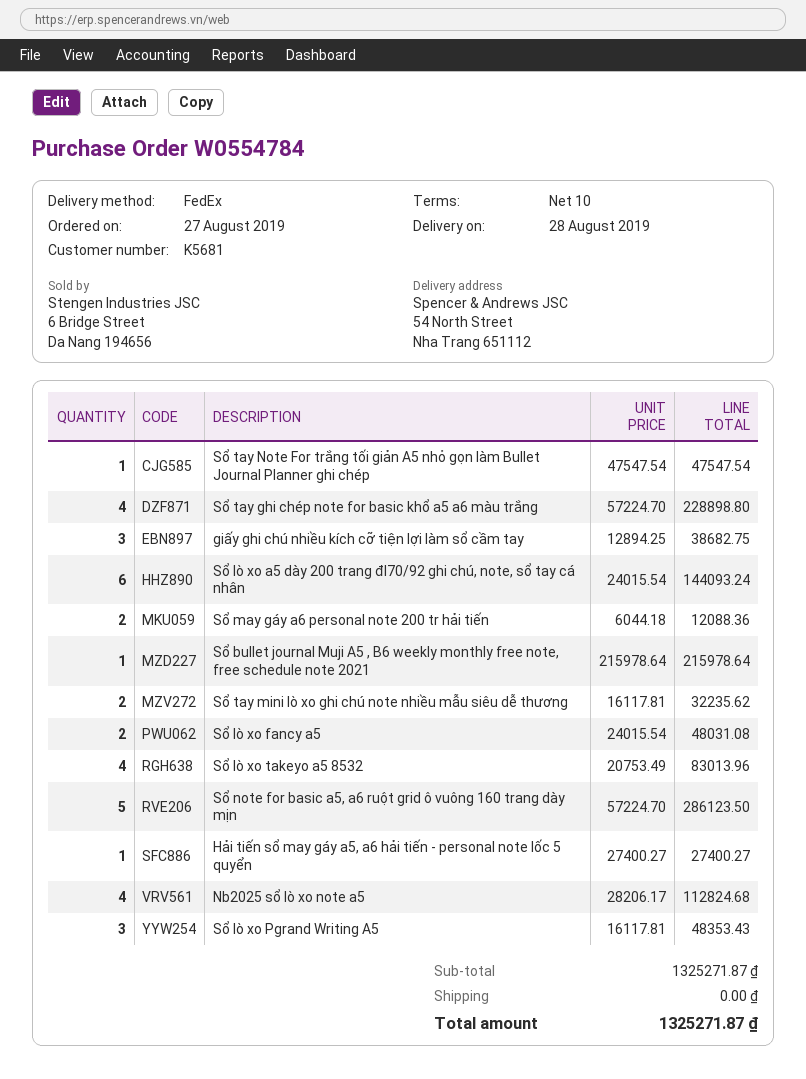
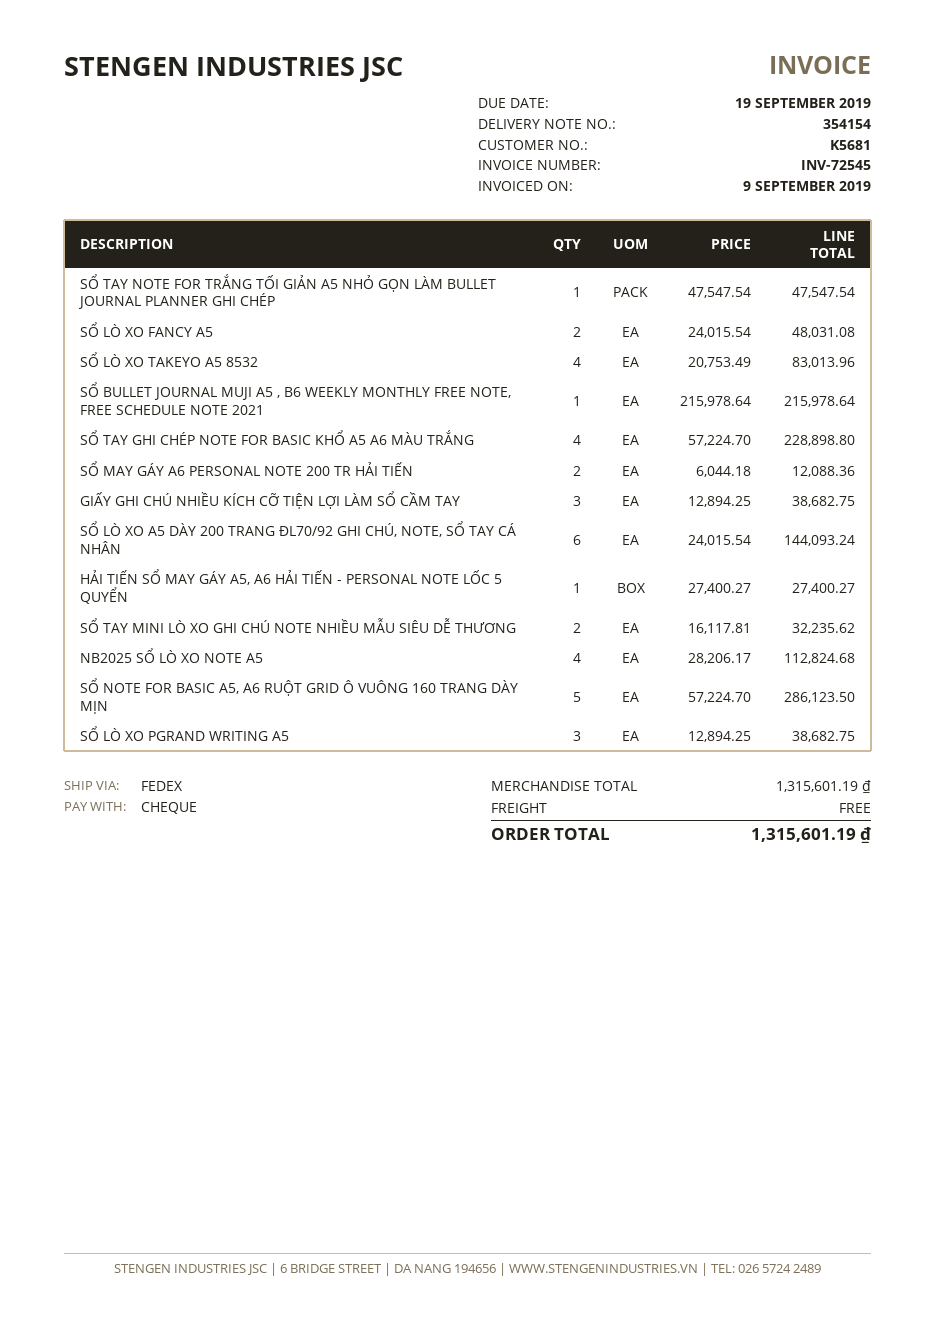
Sổ lò xo Pgrand Writing A5: 3 x 16117.81 = 48353.43 -> 3 x 12894.25 = 38682.75
subtotal: 1325271.87 -> 1315601.19
total: 1325271.87 -> 1315601.19

